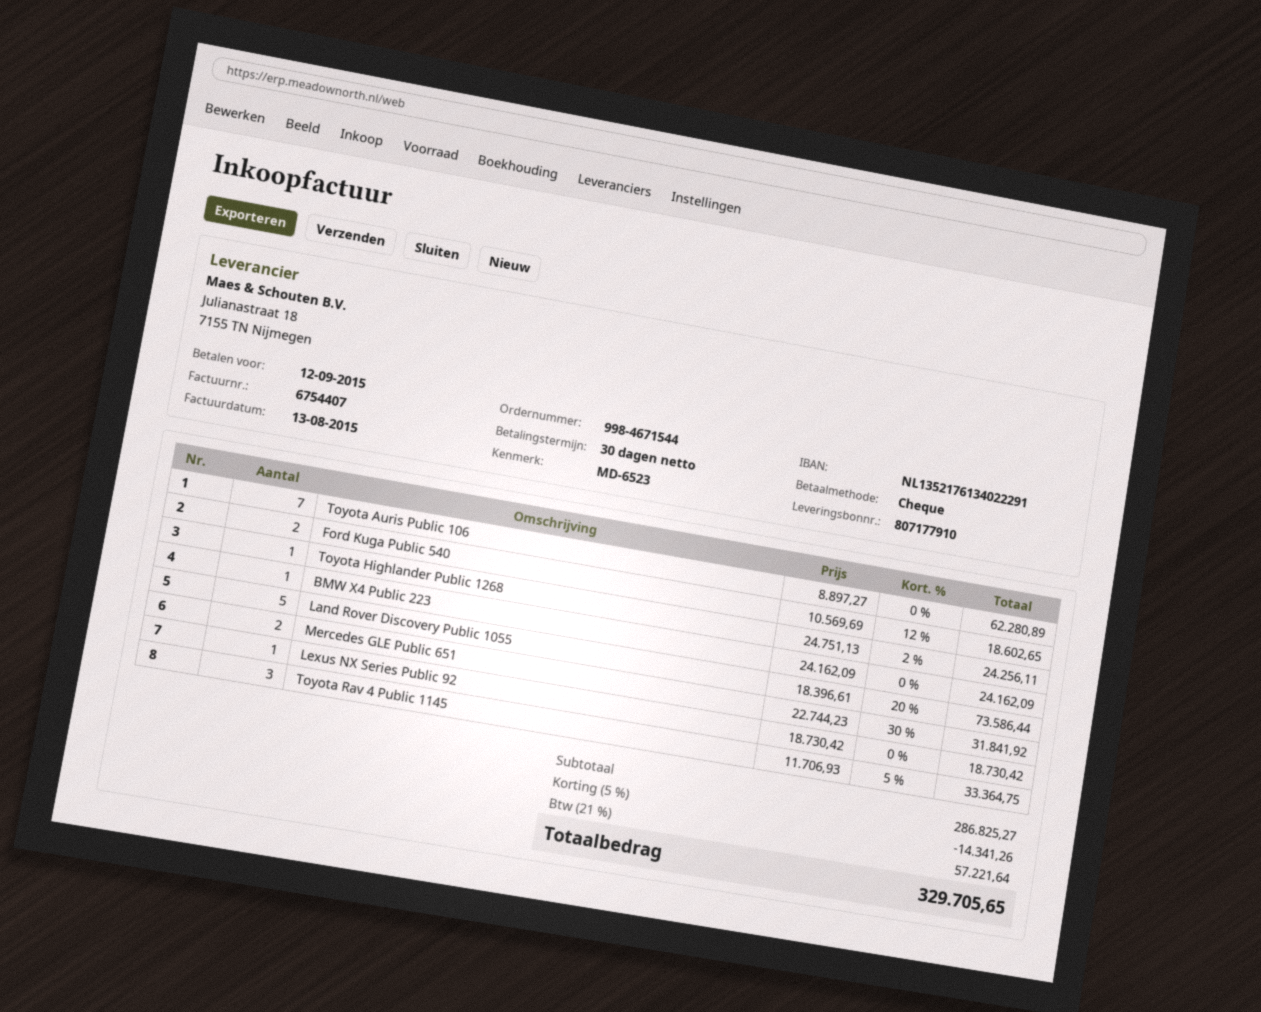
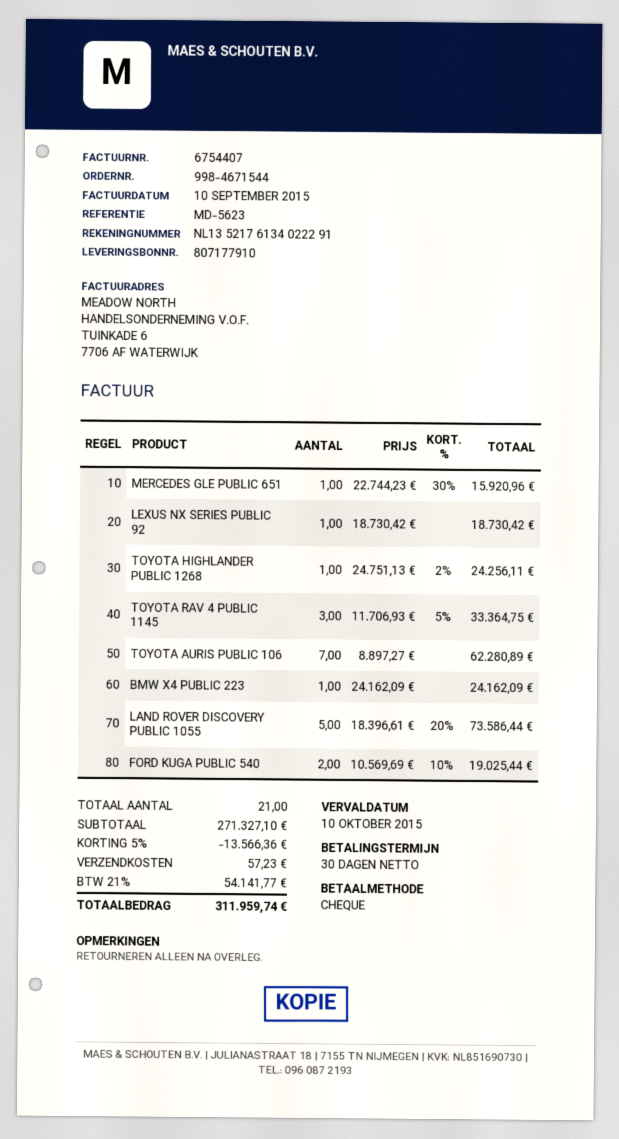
invoice date: 2015-08-13 -> 2015-09-10
due date: 2015-09-12 -> 2015-10-10
reference: MD-6523 -> MD-5623
Ford Kuga Public 540: 2 x 10569.69 - 12% = 18602.65 -> 2 x 10569.69 - 10% = 19025.44
Mercedes GLE Public 651: 2 x 22744.23 - 30% = 31841.92 -> 1 x 22744.23 - 30% = 15920.96
subtotal: 286825.27 -> 271327.10
discount: 5% = 14341.26 -> 5% = 13566.36
shipping: none -> 57.23
tax: 21% = 57221.64 -> 21% = 54141.77
total: 329705.65 -> 311959.74

